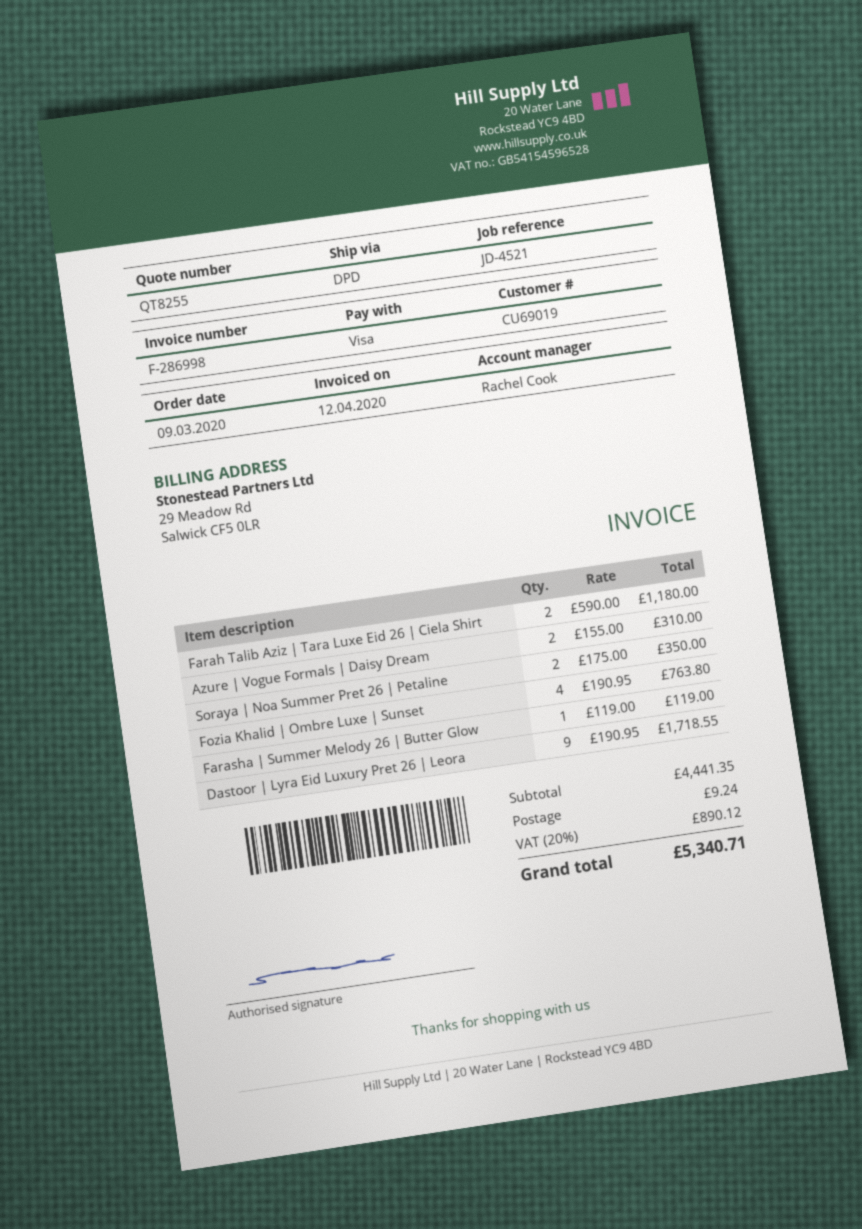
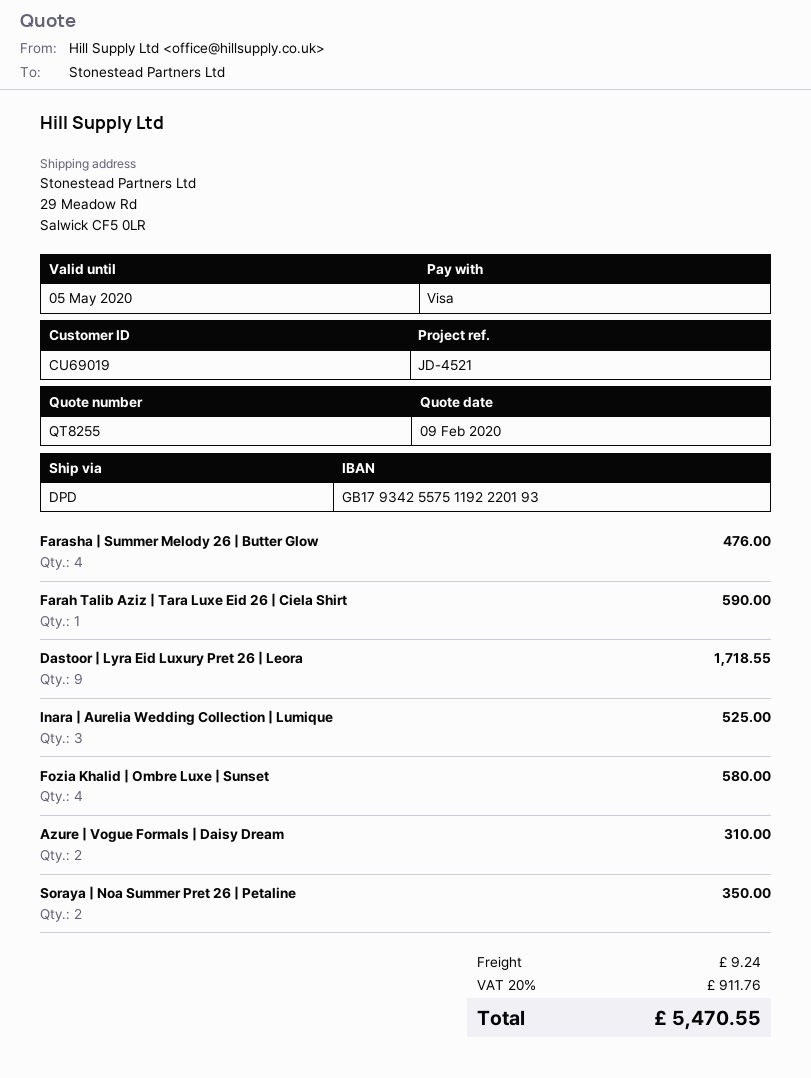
Farah Talib Aziz | Tara Luxe Eid 26 | Ciela Shirt: 2 for 1180.00 -> 1 for 590.00
Fozia Khalid | Ombre Luxe | Sunset: 4 for 763.80 -> 4 for 580.00
Farasha | Summer Melody 26 | Butter Glow: 1 for 119.00 -> 4 for 476.00
Inara | Aurelia Wedding Collection | Lumique: none -> 3 for 525.00
tax: 20% = 890.12 -> 20% = 911.76
total: 5340.71 -> 5470.55

